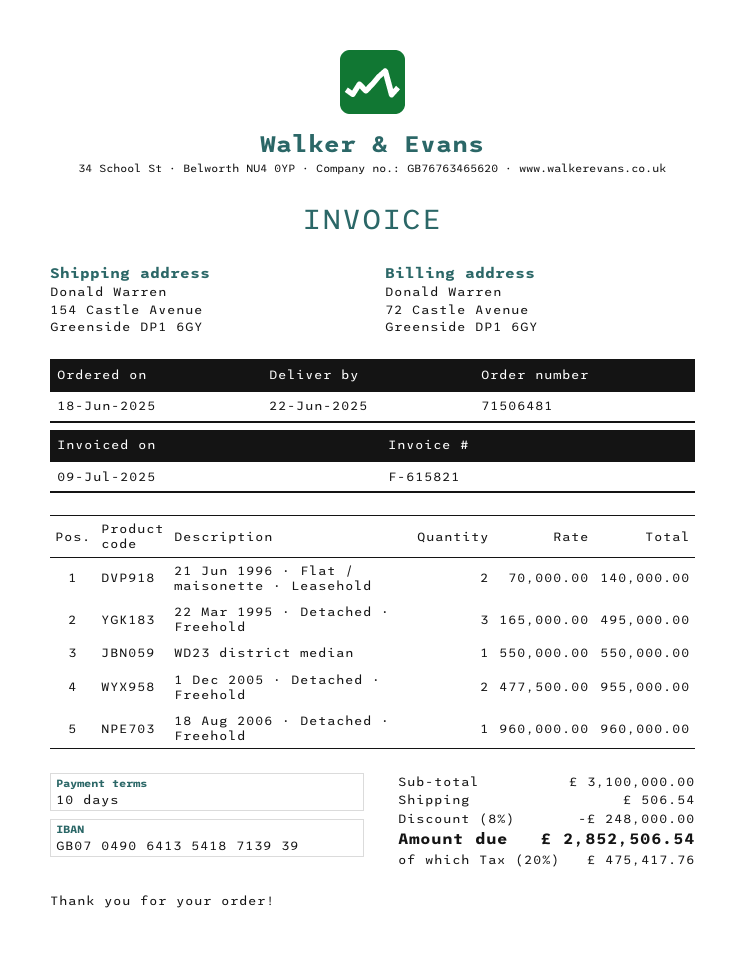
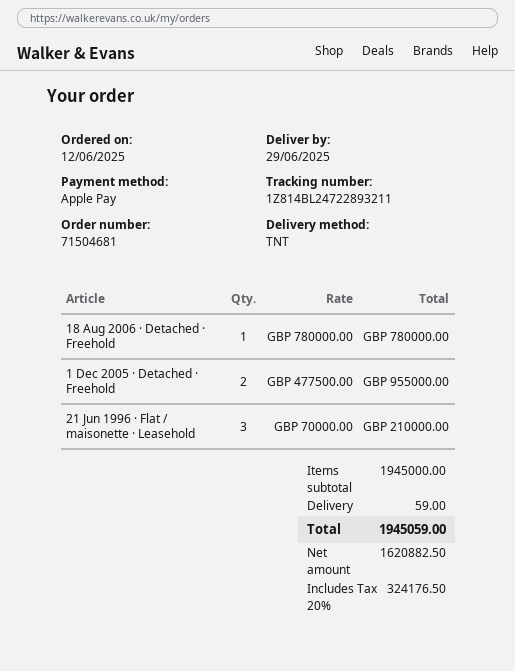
order number: 71506481 -> 71504681
order date: 2025-06-18 -> 2025-06-12
delivery date: 2025-06-22 -> 2025-06-29
21 Jun 1996 · Flat / maisonette · Leasehold: 2 x 70000.00 = 140000.00 -> 3 x 70000.00 = 210000.00
22 Mar 1995 · Detached · Freehold: 3 x 165000.00 = 495000.00 -> none
WD23 district median: 1 x 550000.00 = 550000.00 -> none
18 Aug 2006 · Detached · Freehold: 1 x 960000.00 = 960000.00 -> 1 x 780000.00 = 780000.00
subtotal: 3100000.00 -> 1945000.00
discount: 8% = 248000.00 -> none
shipping: 506.54 -> 59.00
tax: 20% = 475417.76 -> 20% = 324176.50
total: 2852506.54 -> 1945059.00

